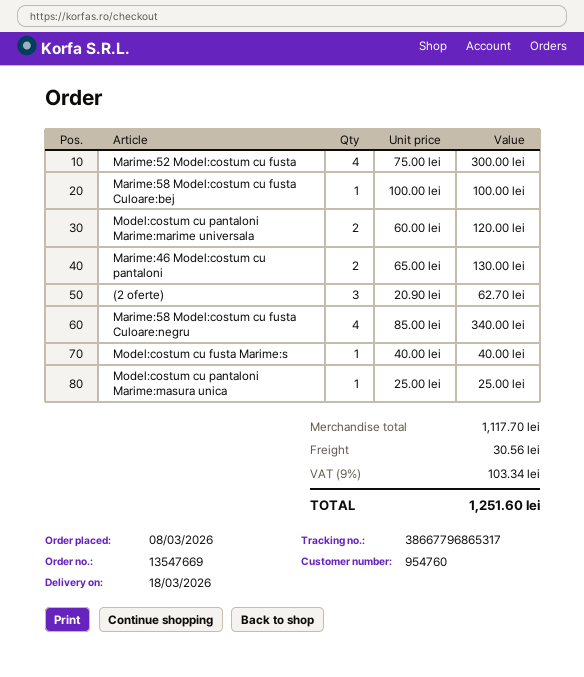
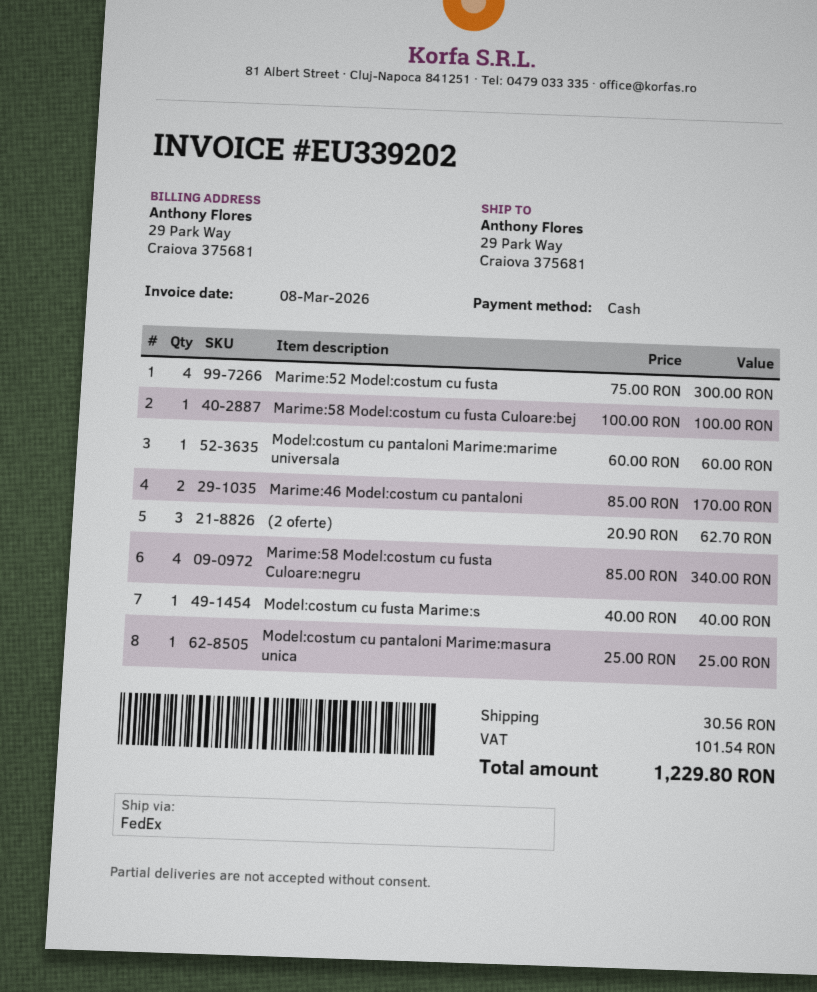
Model:costum cu pantaloni Marime:marime universala: 2 x 60.00 = 120.00 -> 1 x 60.00 = 60.00
Marime:46 Model:costum cu pantaloni: 2 x 65.00 = 130.00 -> 2 x 85.00 = 170.00
tax: 103.34 -> 101.54
total: 1251.60 -> 1229.80

